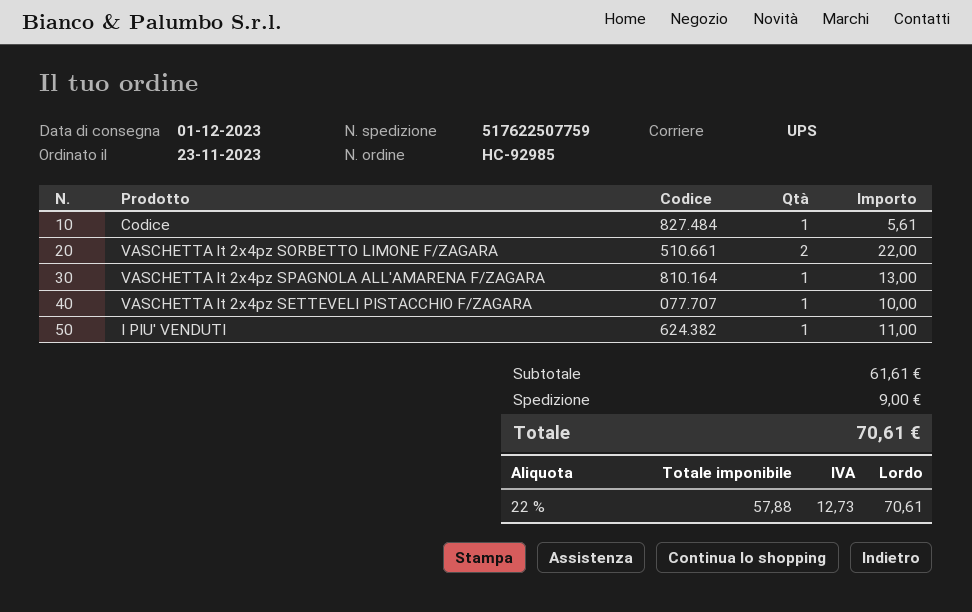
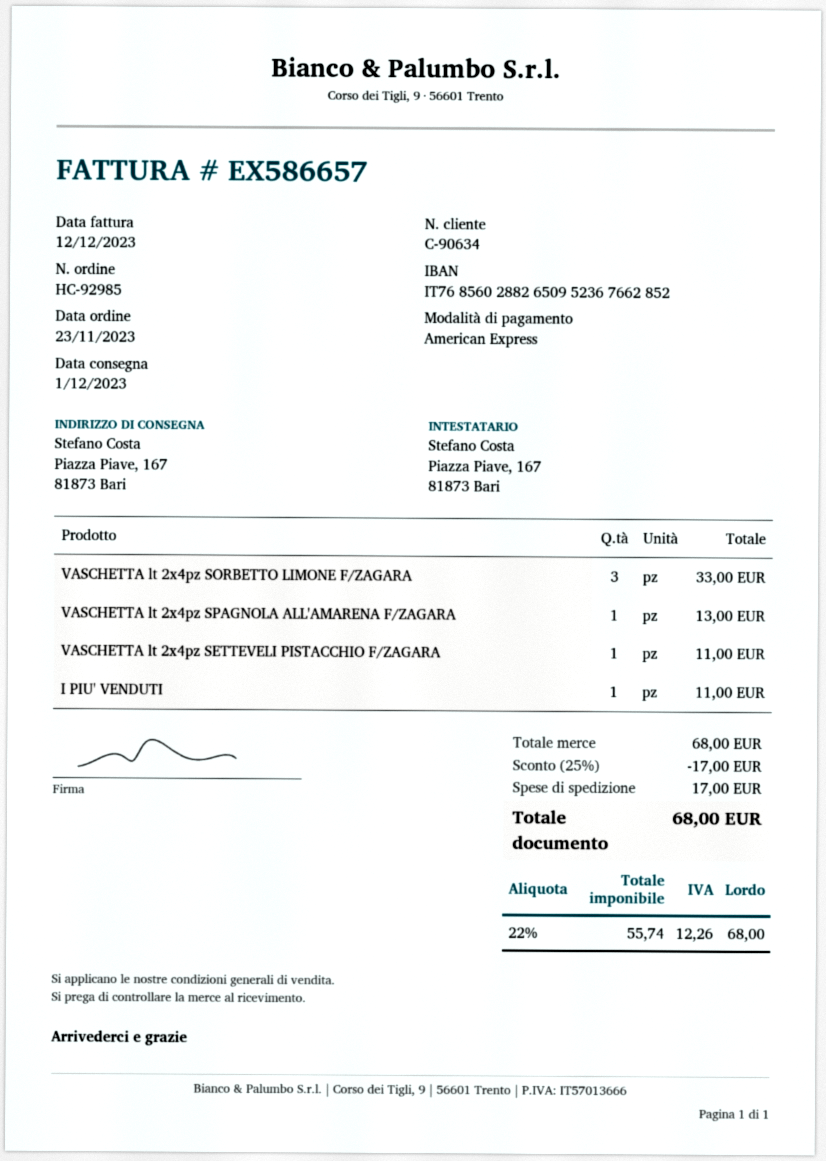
Codice: 1 for 5.61 -> none
VASCHETTA lt 2x4pz SORBETTO LIMONE F/ZAGARA: 2 for 22.00 -> 3 for 33.00
VASCHETTA lt 2x4pz SETTEVELI PISTACCHIO F/ZAGARA: 1 for 10.00 -> 1 for 11.00
subtotal: 61.61 -> 68.00
discount: none -> 25% = 17.00
shipping: 9.00 -> 17.00
net: 57.88 -> 55.74
tax: 22% = 12.73 -> 22% = 12.26
total: 70.61 -> 68.00

